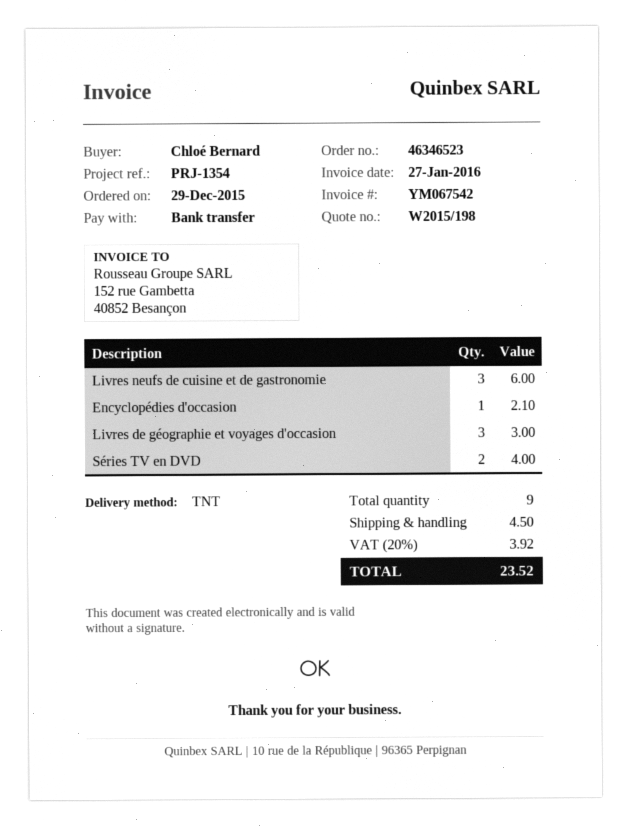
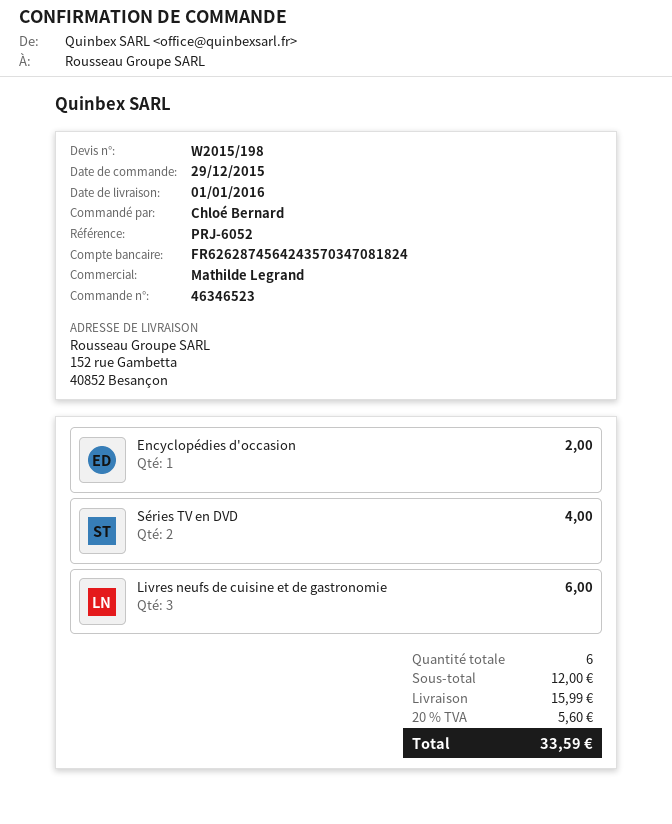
reference: PRJ-1354 -> PRJ-6052
Encyclopédies d'occasion: 1 for 2.10 -> 1 for 2.00
Livres de géographie et voyages d'occasion: 3 for 3.00 -> none
total quantity: 9 -> 6
shipping: 4.50 -> 15.99
tax: 20% = 3.92 -> 20% = 5.60
total: 23.52 -> 33.59

